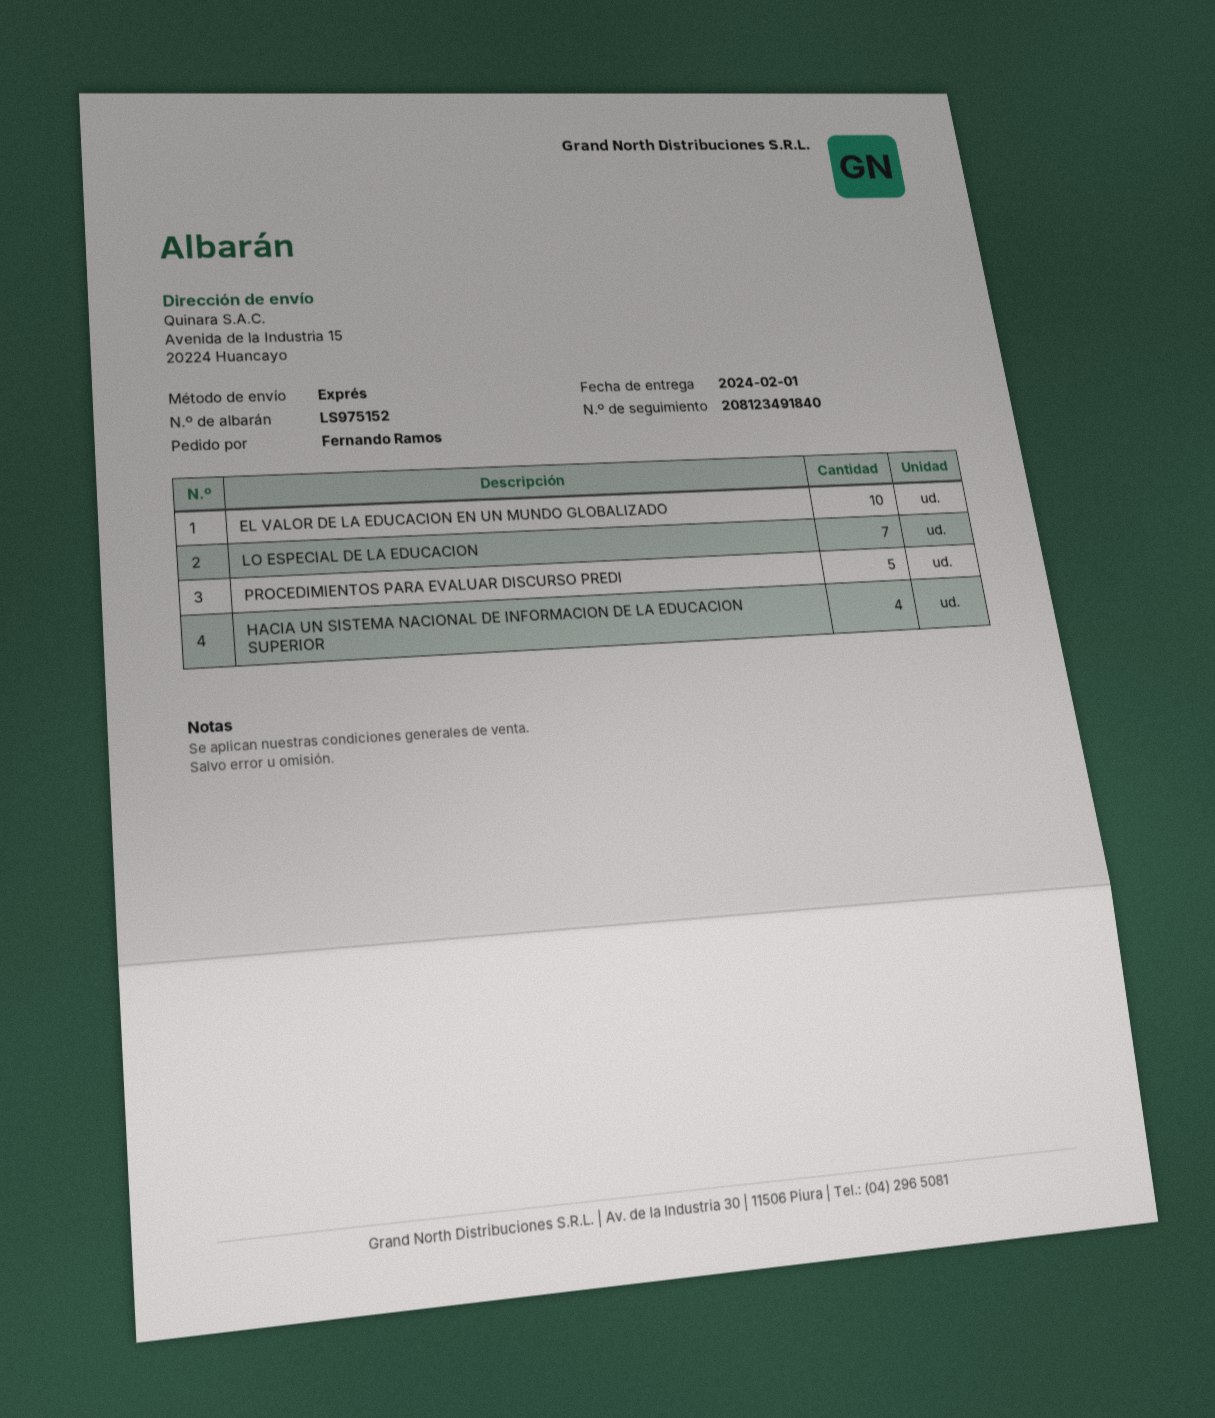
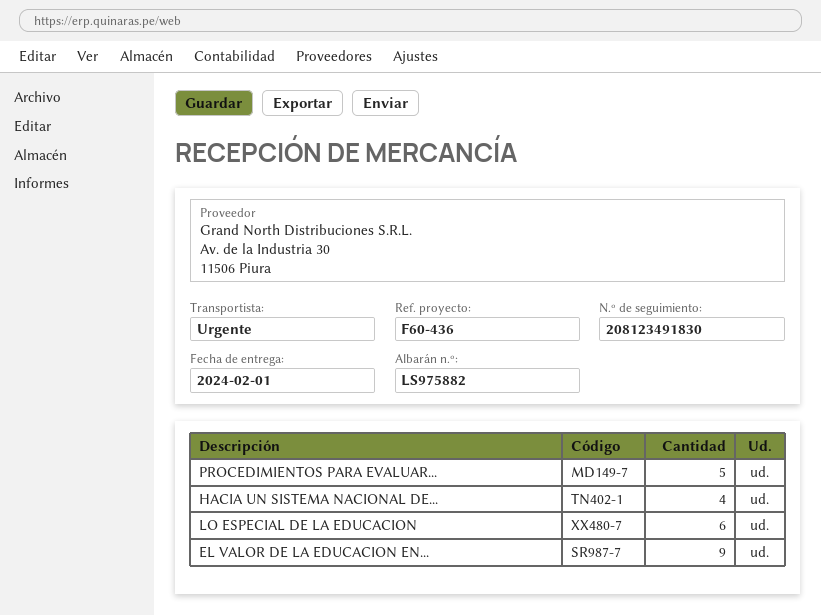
delivery note number: LS975152 -> LS975882
tracking number: 208123491840 -> 208123491830
EL VALOR DE LA EDUCACION EN UN MUNDO GLOBALIZADO: 10 -> 9
LO ESPECIAL DE LA EDUCACION: 7 -> 6

